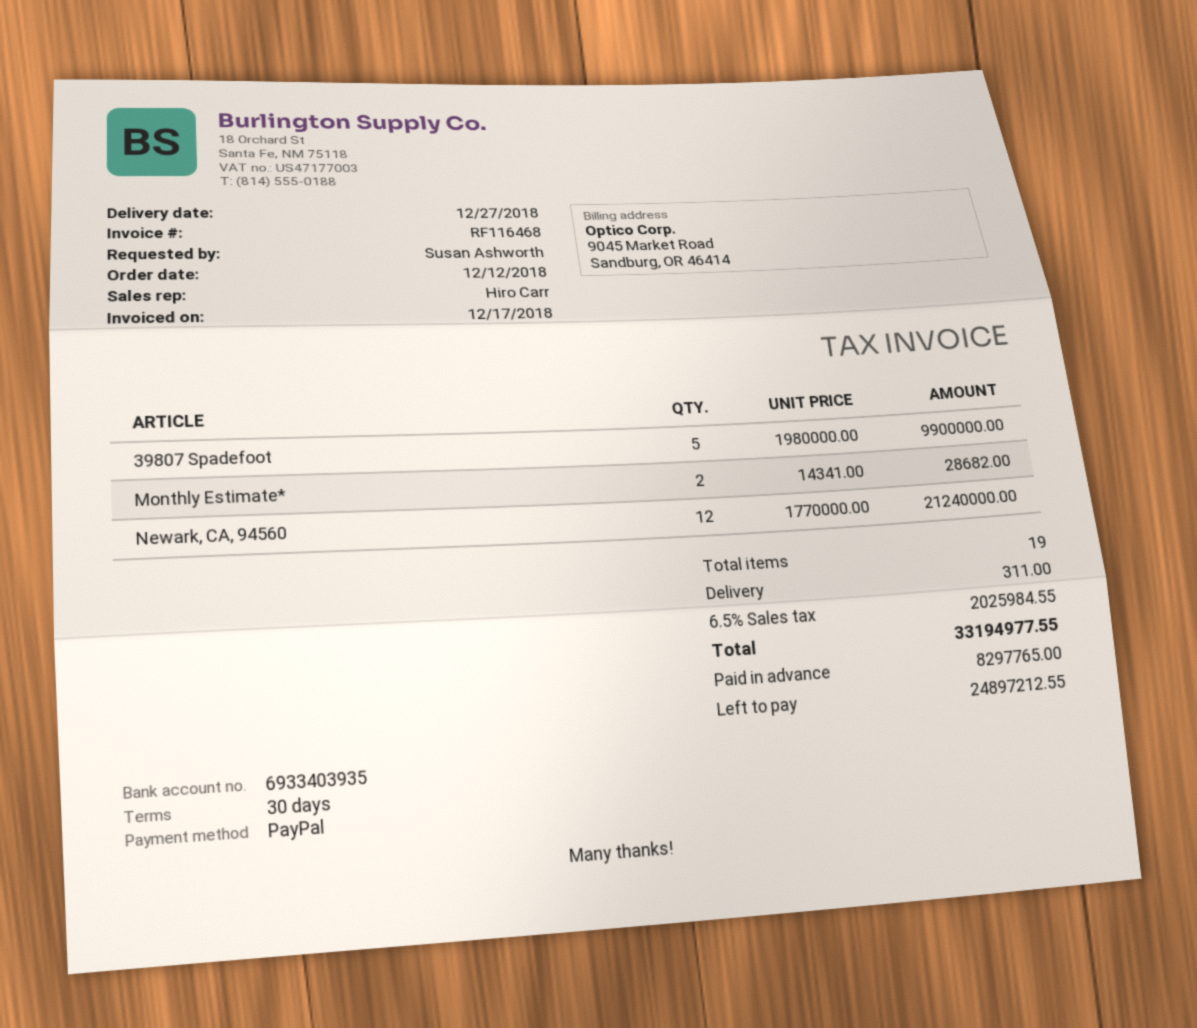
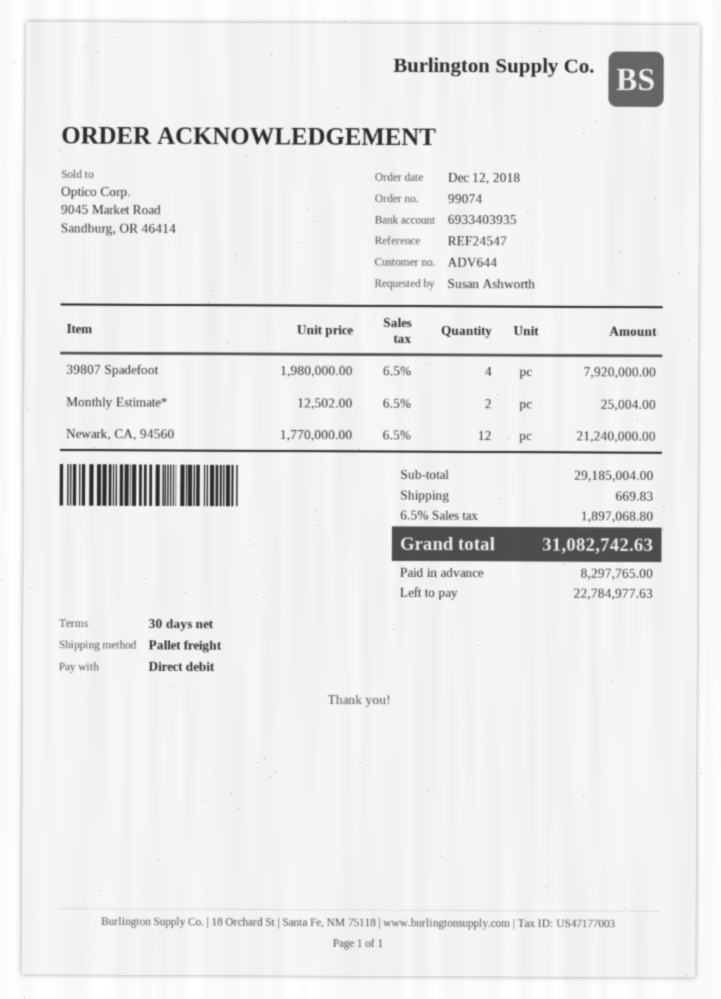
payment method: PayPal -> direct debit
39807 Spadefoot: 5 x 1980000.00 = 9900000.00 -> 4 x 1980000.00 = 7920000.00
Monthly Estimate*: 2 x 14341.00 = 28682.00 -> 2 x 12502.00 = 25004.00
shipping: 311.00 -> 669.83
tax: 6.5% = 2025984.55 -> 6.5% = 1897068.80
total: 33194977.55 -> 31082742.63
balance: 24897212.55 -> 22784977.63

